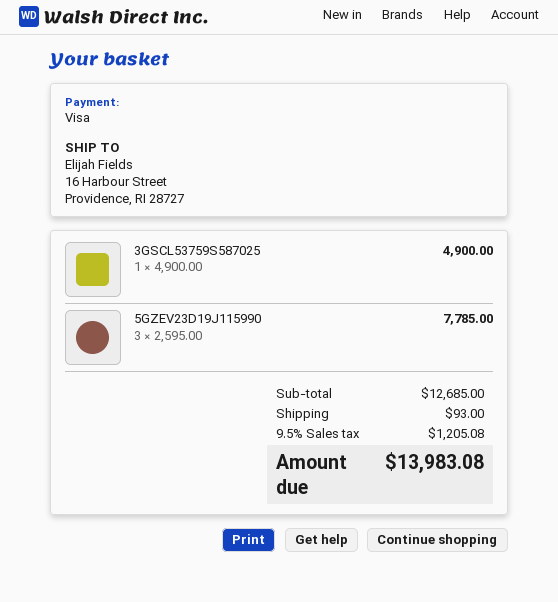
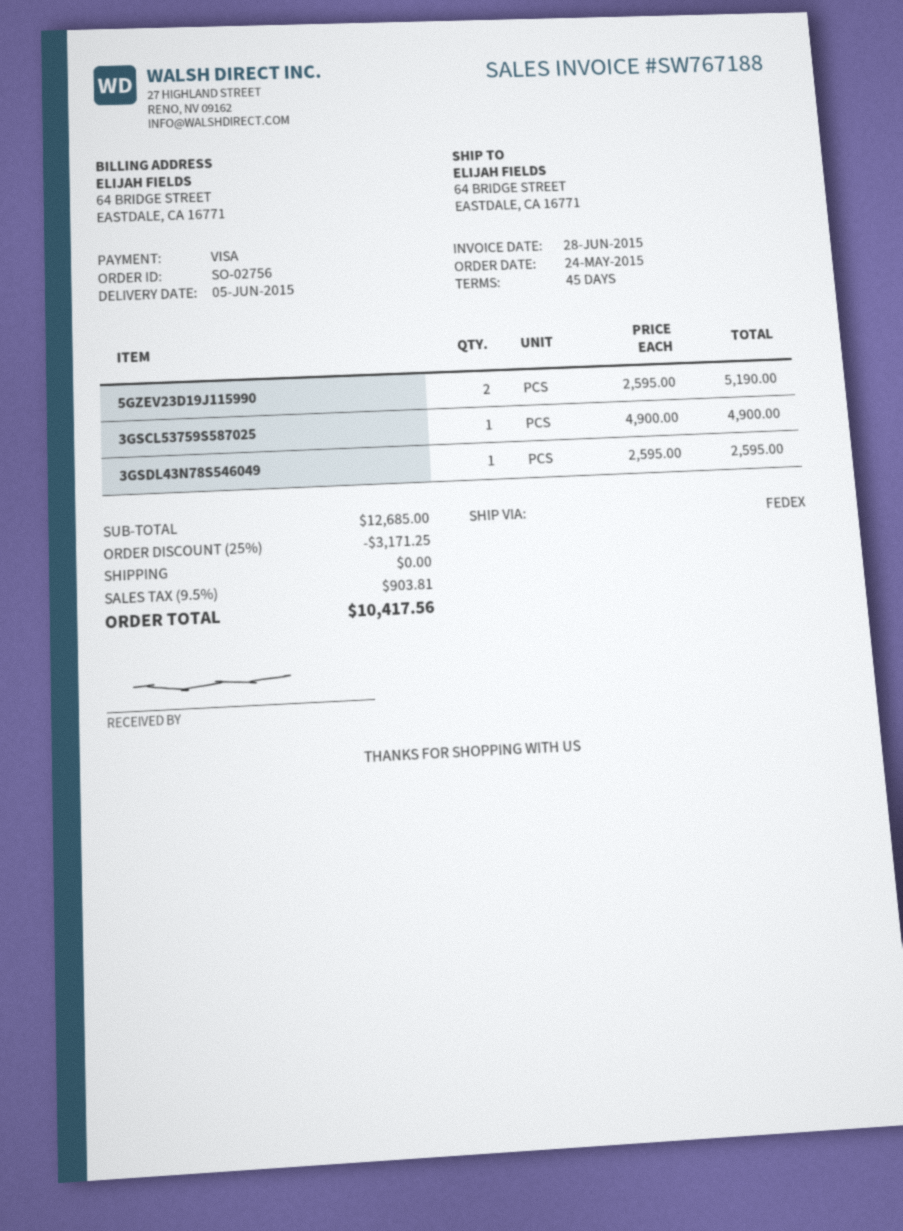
ship to: 16 Harbour Street, Providence, RI 28727 -> 64 BRIDGE STREET, EASTDALE, CA 16771
5GZEV23D19J115990: 3 x 2595.00 = 7785.00 -> 2 x 2595.00 = 5190.00
3GSDL43N78S546049: none -> 1 x 2595.00 = 2595.00
discount: none -> 25% = 3171.25
shipping: 93.00 -> 0.00
tax: 9.5% = 1205.08 -> 9.5% = 903.81
total: 13983.08 -> 10417.56

